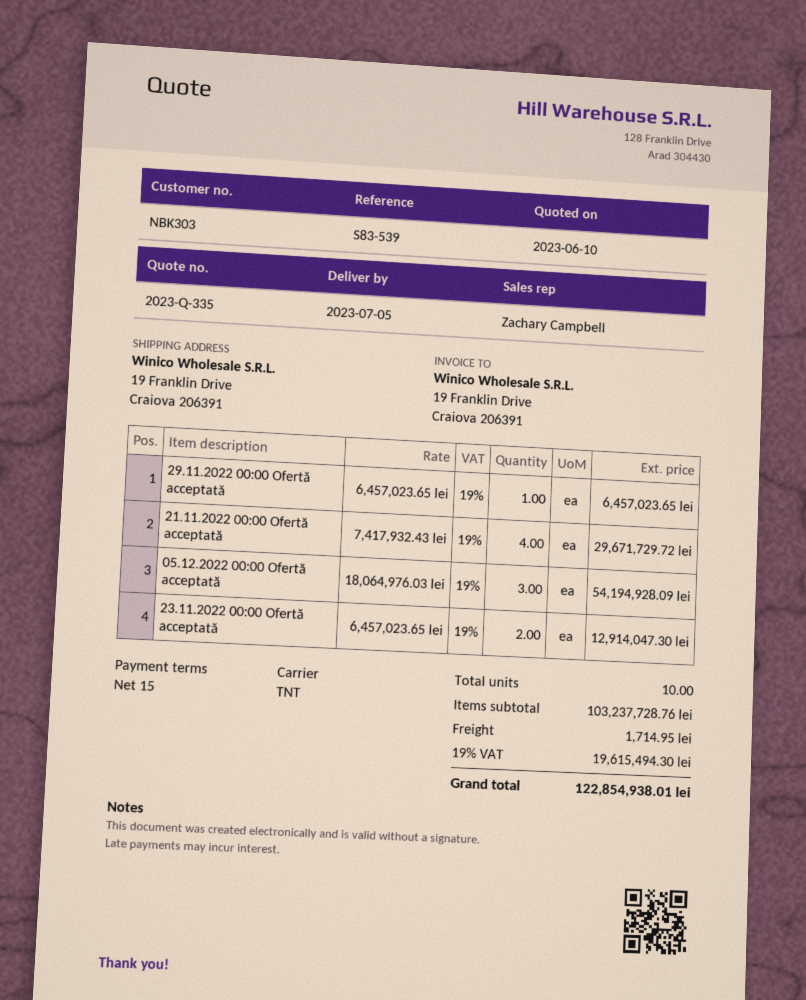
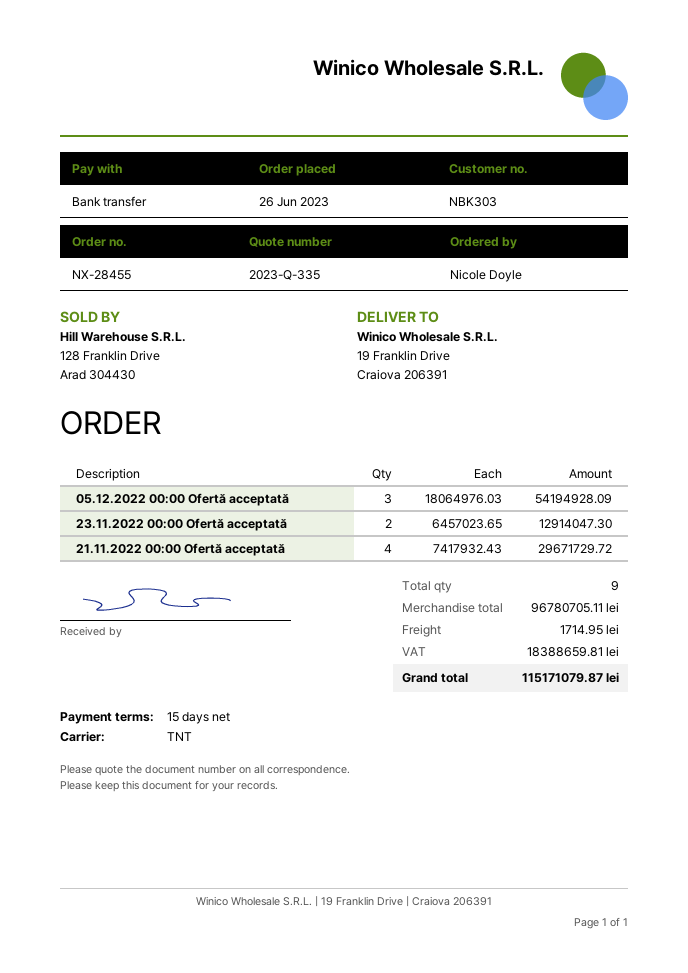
29.11.2022 00:00 Ofertă acceptată: 1 x 6457023.65 = 6457023.65 -> none
total quantity: 10 -> 9
subtotal: 103237728.76 -> 96780705.11
tax: 19615494.30 -> 18388659.81
total: 122854938.01 -> 115171079.87

